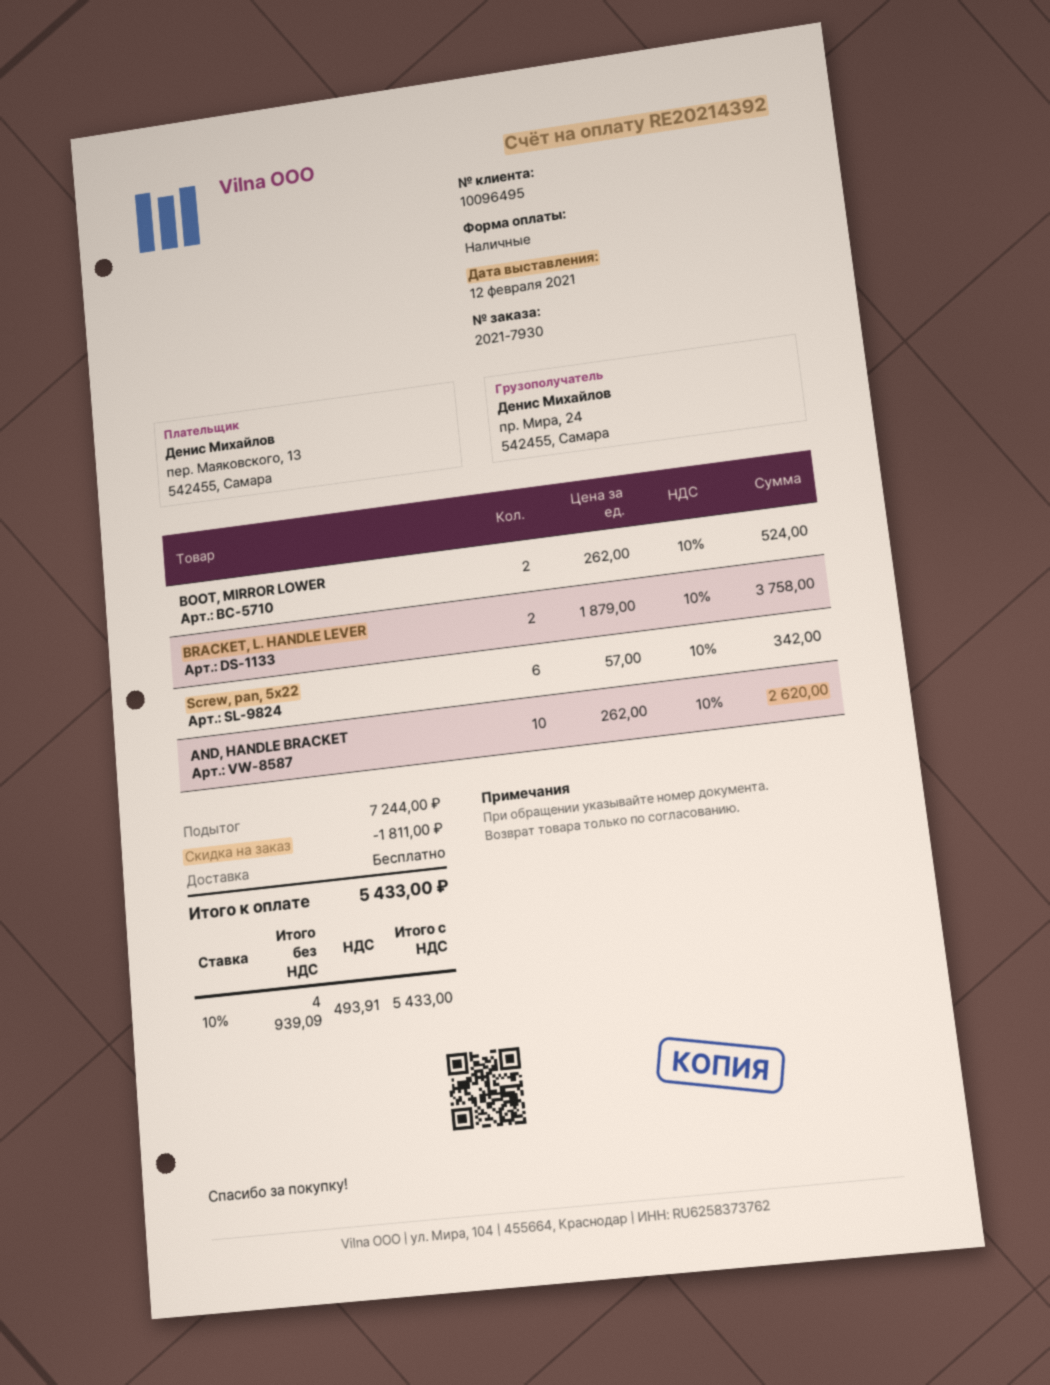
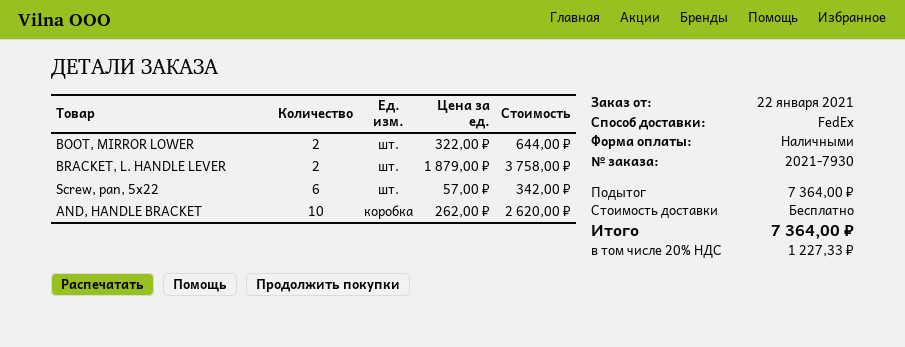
BOOT, MIRROR LOWER: 2 x 262.00 = 524.00 -> 2 x 322.00 = 644.00
subtotal: 7244.00 -> 7364.00
discount: 1811.00 -> none
tax: 10% = 493.91 -> 20% = 1227.33
total: 5433.00 -> 7364.00

